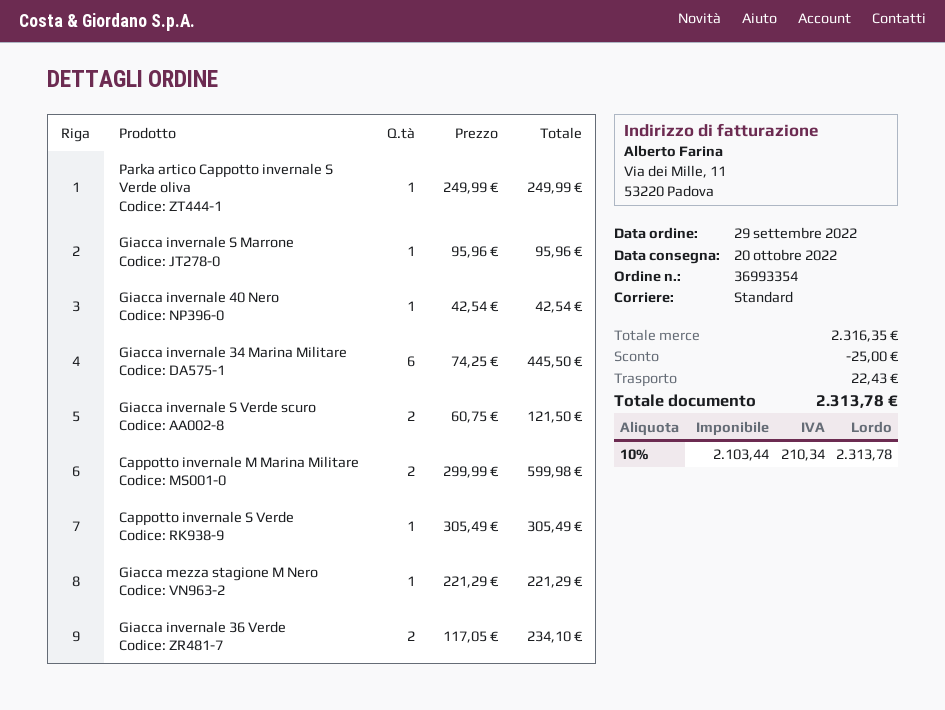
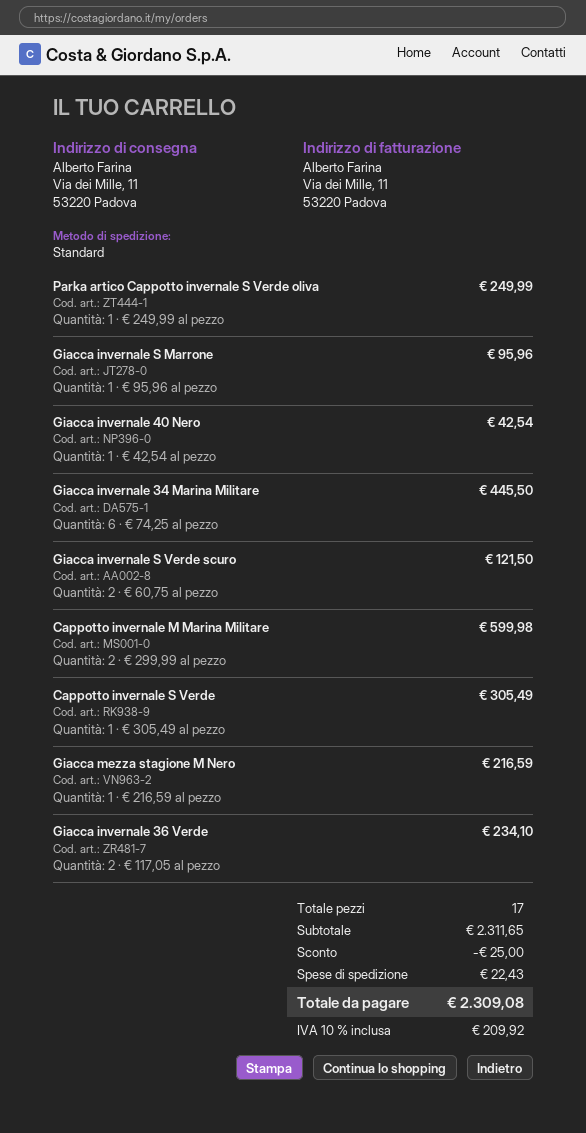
Giacca mezza stagione M Nero: 1 x 221.29 = 221.29 -> 1 x 216.59 = 216.59
subtotal: 2316.35 -> 2311.65
tax: 10% = 210.34 -> 10% = 209.92
total: 2313.78 -> 2309.08

